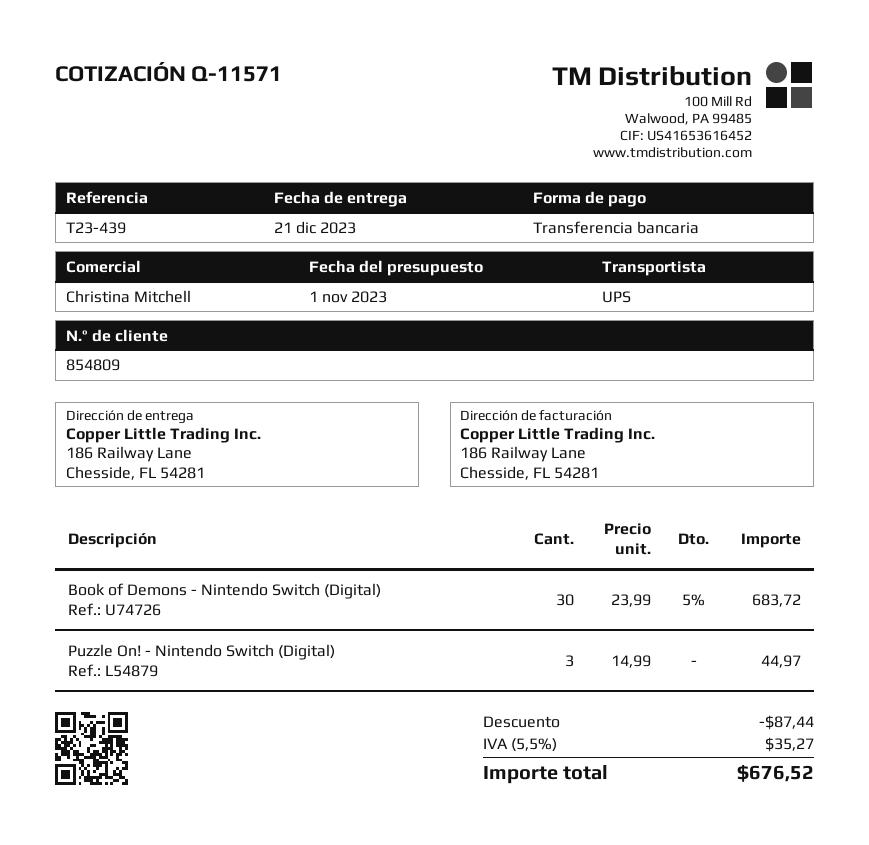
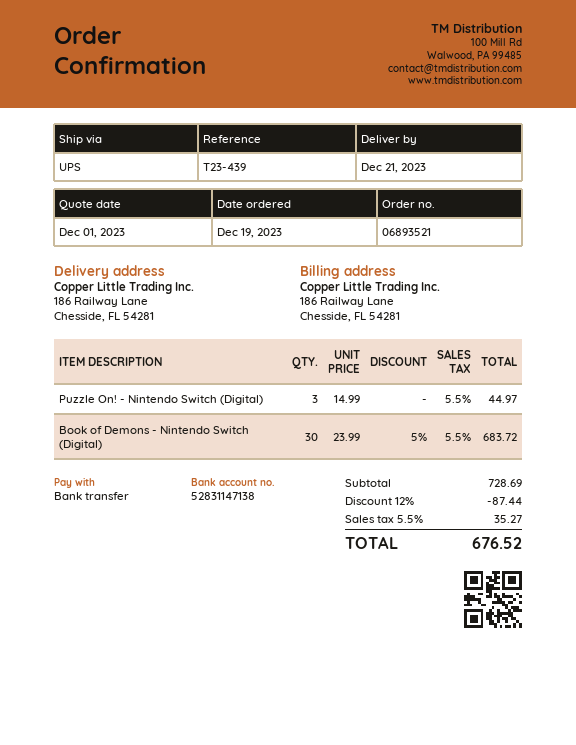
quote date: 2023-11-01 -> 2023-12-01

